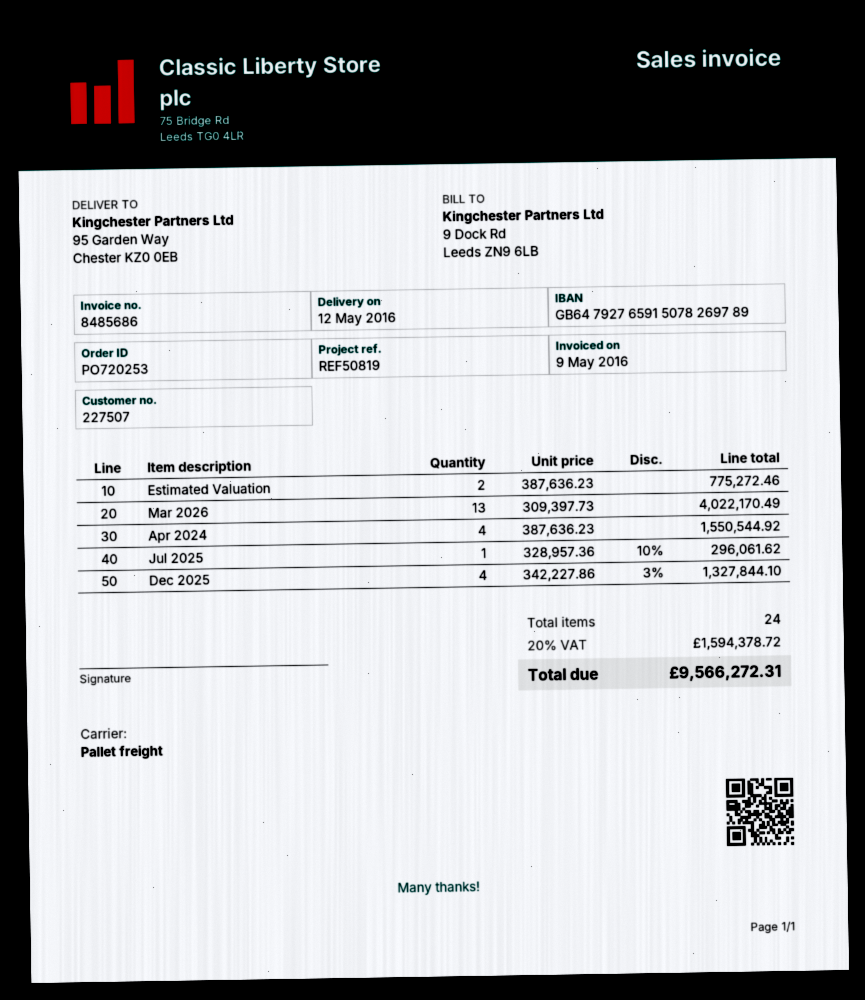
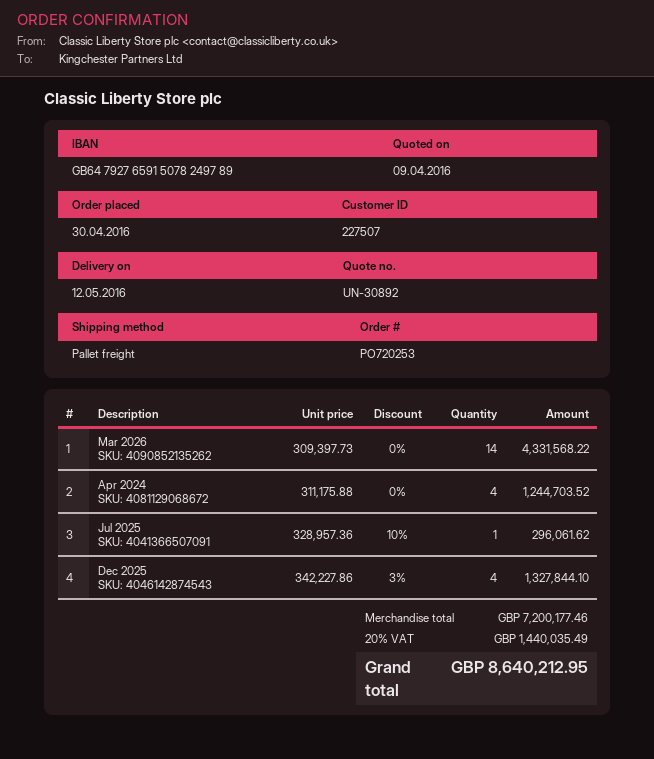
bank account: GB64792765915078269789 -> GB64792765915078249789
Estimated Valuation: 2 x 387636.23 = 775272.46 -> none
Mar 2026: 13 x 309397.73 = 4022170.49 -> 14 x 309397.73 = 4331568.22
Apr 2024: 4 x 387636.23 = 1550544.92 -> 4 x 311175.88 = 1244703.52
tax: 20% = 1594378.72 -> 20% = 1440035.49
total: 9566272.31 -> 8640212.95

